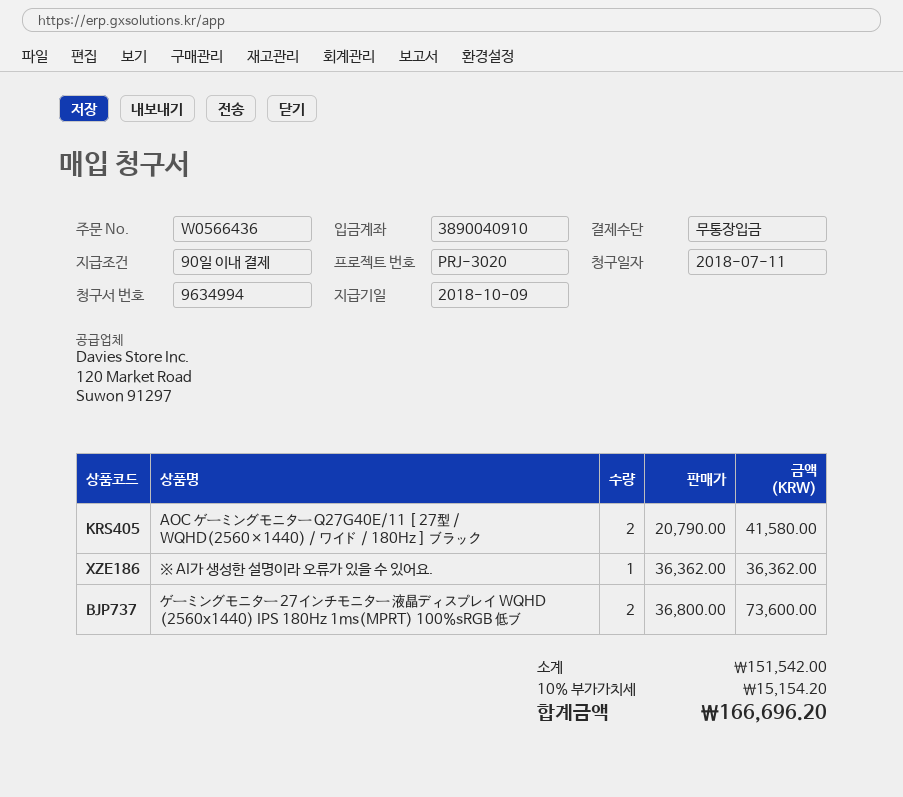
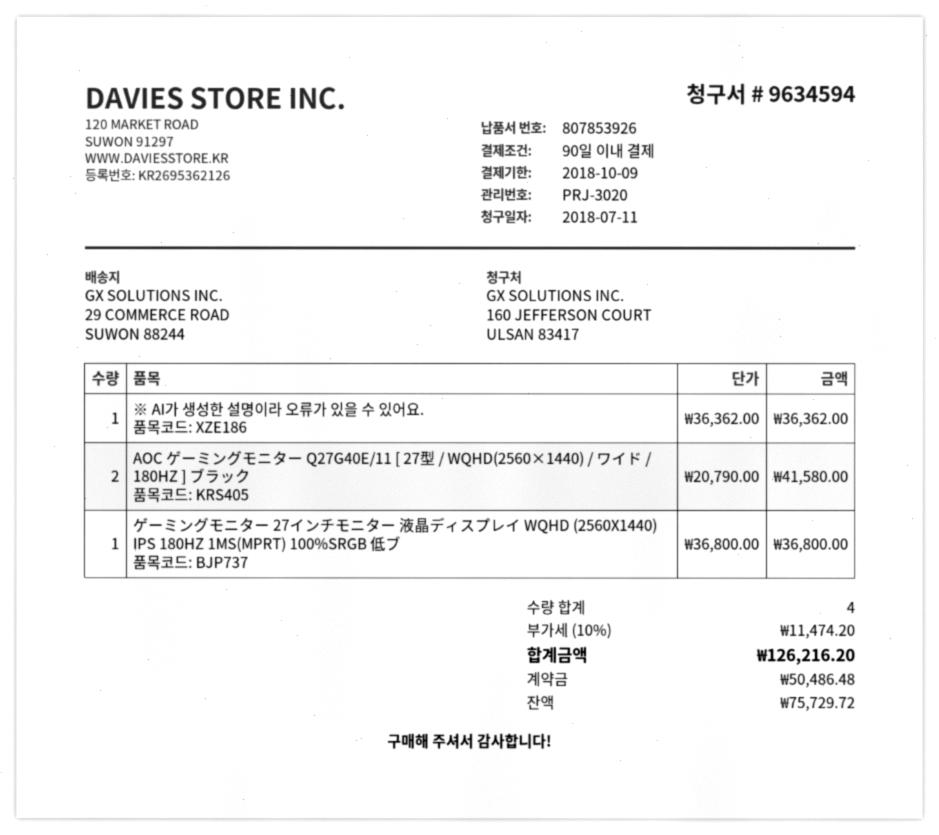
invoice number: 9634994 -> 9634594
ゲーミングモニター 27インチモニター 液晶ディスプレイ WQHD (2560x1440) IPS 180Hz 1ms(MPRT) 100%sRGB 低ブ: 2 x 36800.00 = 73600.00 -> 1 x 36800.00 = 36800.00
tax: 10% = 15154.20 -> 10% = 11474.20
total: 166696.20 -> 126216.20

